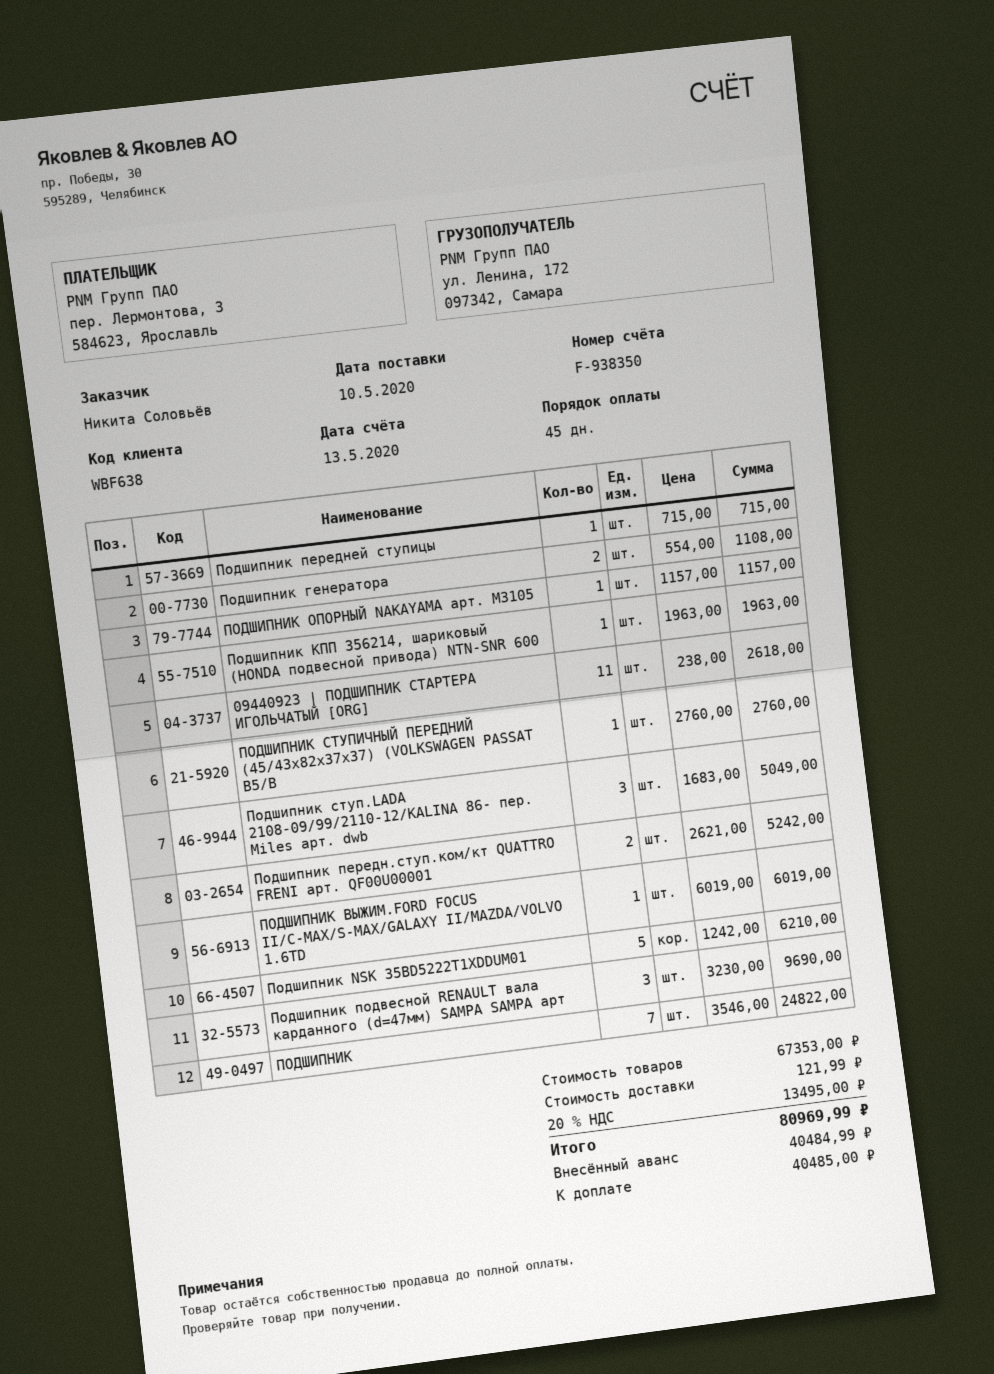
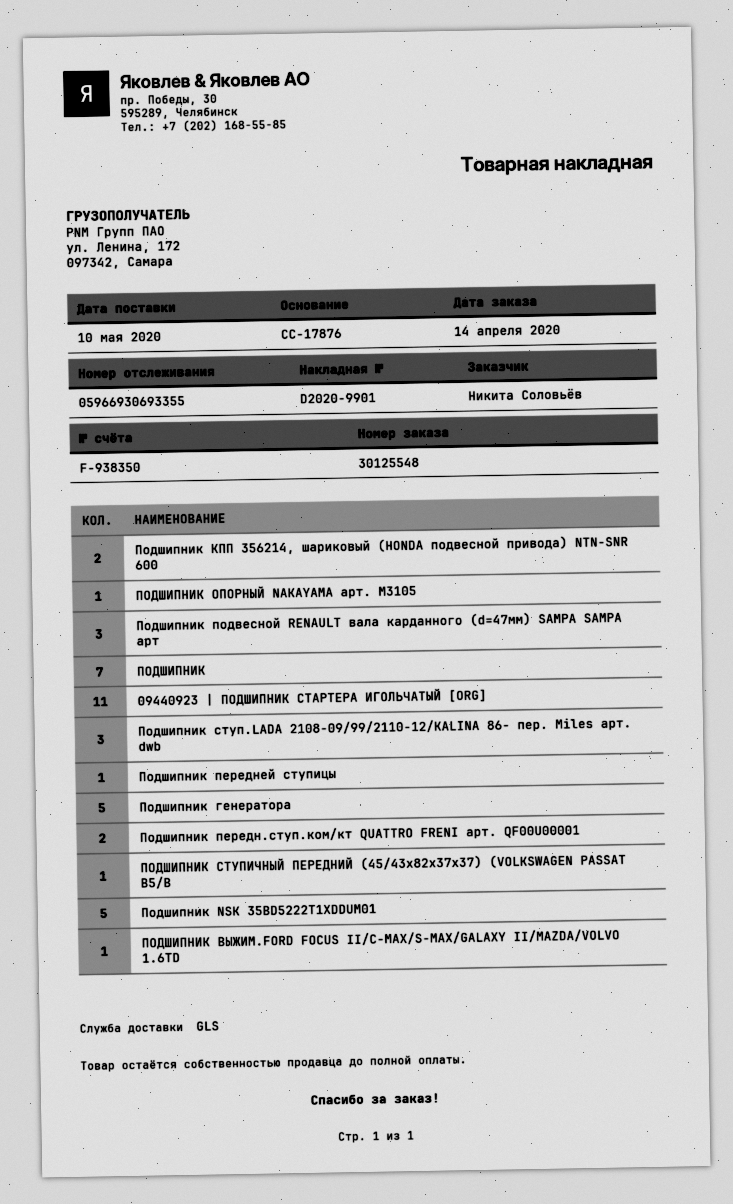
Подшипник генератора: 2 -> 5
Подшипник КПП 356214, шариковый (HONDA подвесной привода) NTN-SNR 600: 1 -> 2

